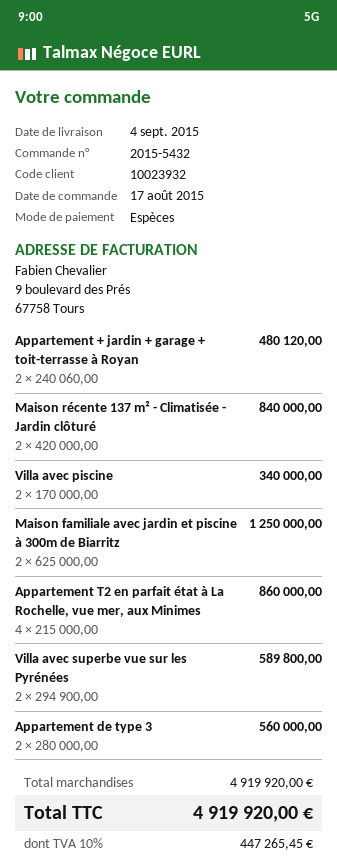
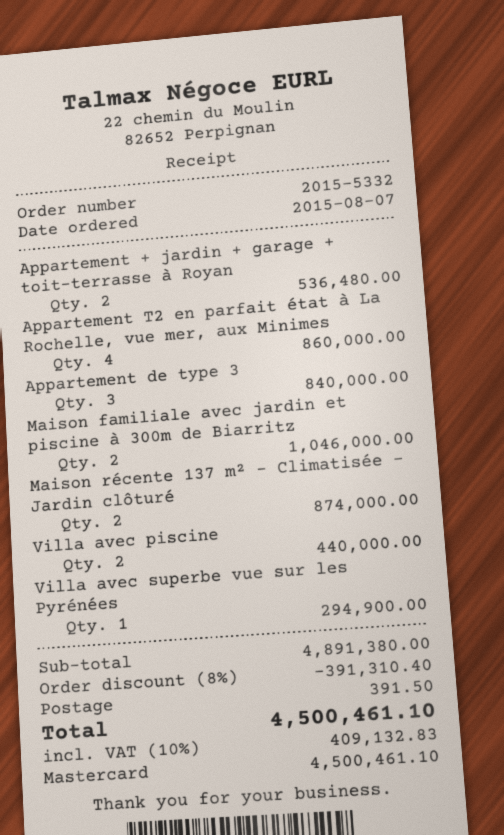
order number: 2015-5432 -> 2015-5332
order date: 2015-08-17 -> 2015-08-07
payment method: cash -> Mastercard
Appartement + jardin + garage + toit-terrasse à Royan: 2 for 480120.00 -> 2 for 536480.00
Maison récente 137 m² - Climatisée - Jardin clôturé: 2 for 840000.00 -> 2 for 874000.00
Villa avec piscine: 2 for 340000.00 -> 2 for 440000.00
Maison familiale avec jardin et piscine à 300m de Biarritz: 2 for 1250000.00 -> 2 for 1046000.00
Villa avec superbe vue sur les Pyrénées: 2 for 589800.00 -> 1 for 294900.00
Appartement de type 3: 2 for 560000.00 -> 3 for 840000.00
subtotal: 4919920.00 -> 4891380.00
discount: none -> 8% = 391310.40
shipping: none -> 391.50
tax: 10% = 447265.45 -> 10% = 409132.83
total: 4919920.00 -> 4500461.10

